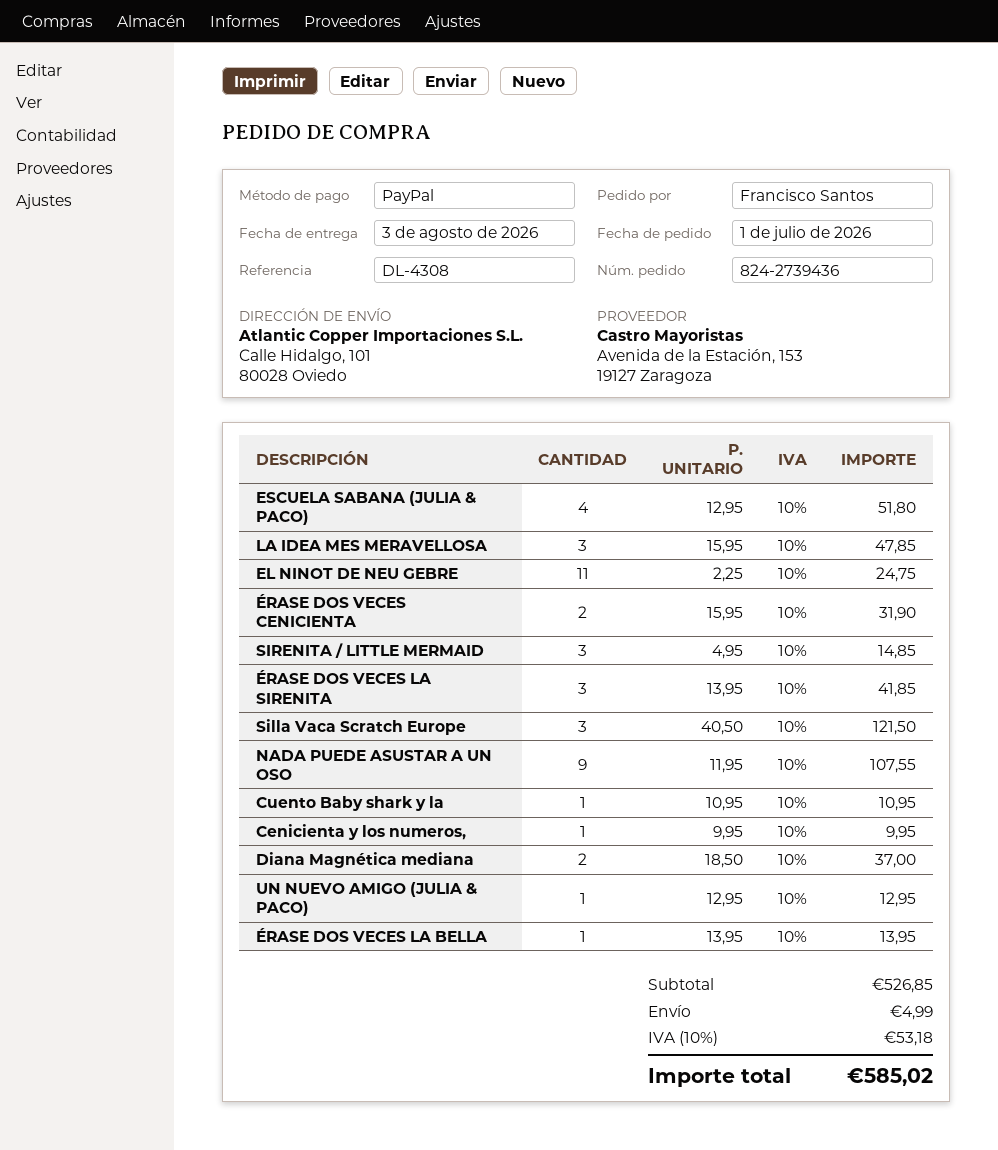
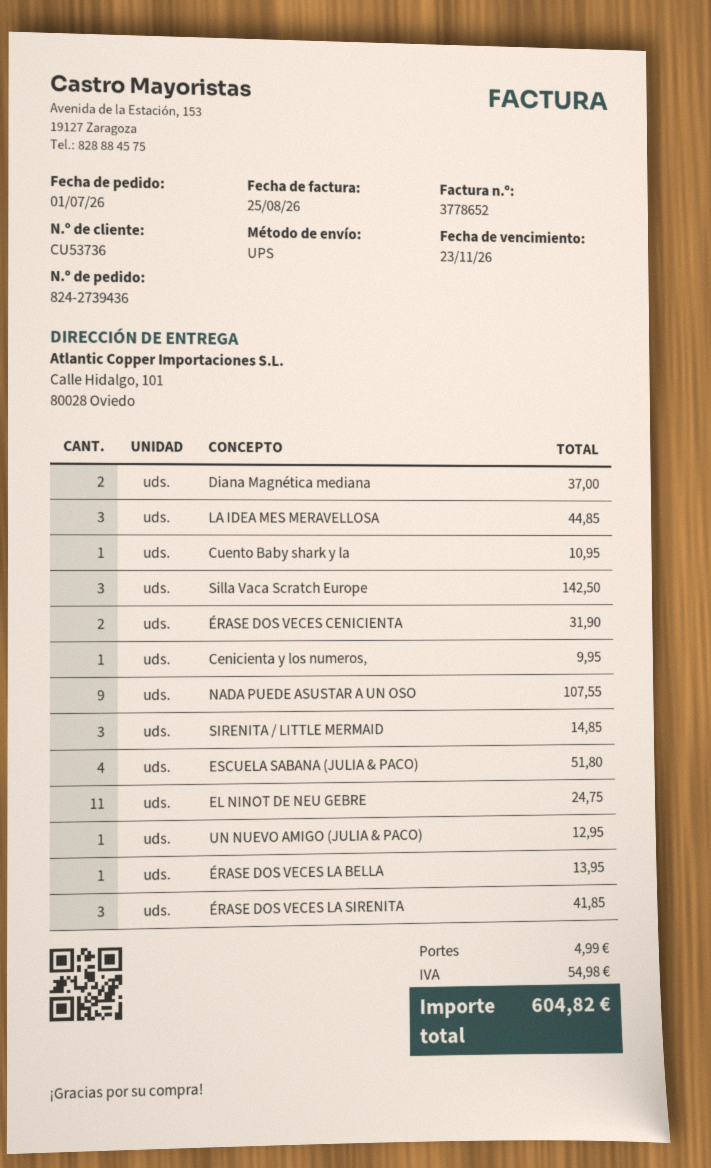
LA IDEA MES MERAVELLOSA: 3 for 47.85 -> 3 for 44.85
Silla Vaca Scratch Europe: 3 for 121.50 -> 3 for 142.50
tax: 53.18 -> 54.98
total: 585.02 -> 604.82

